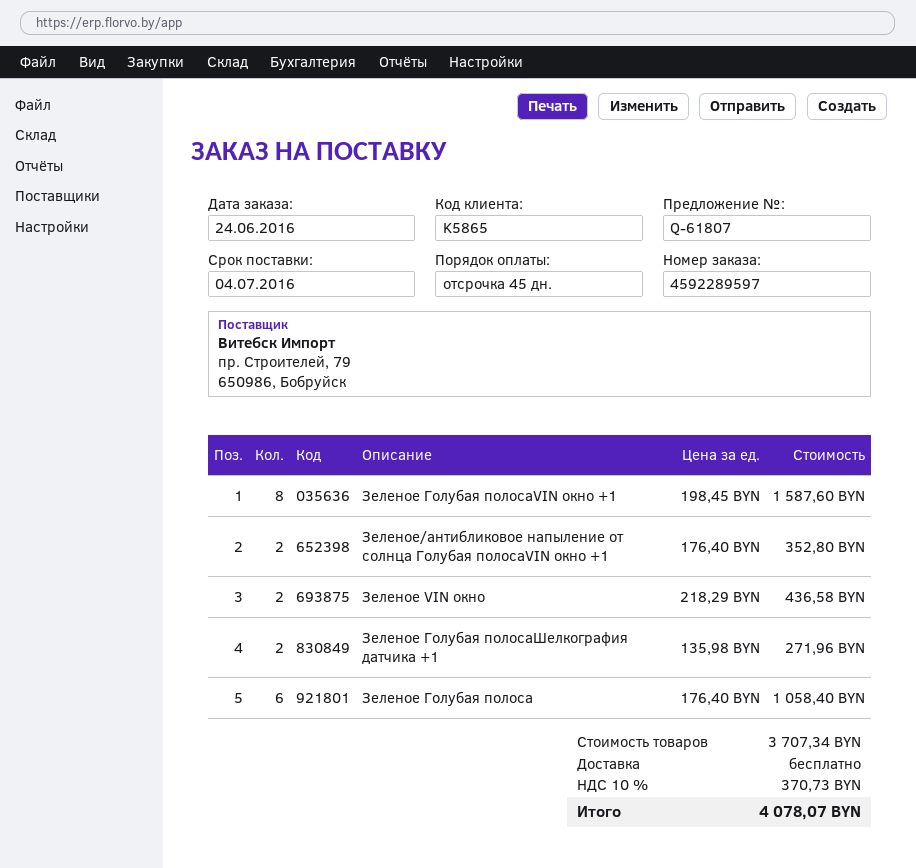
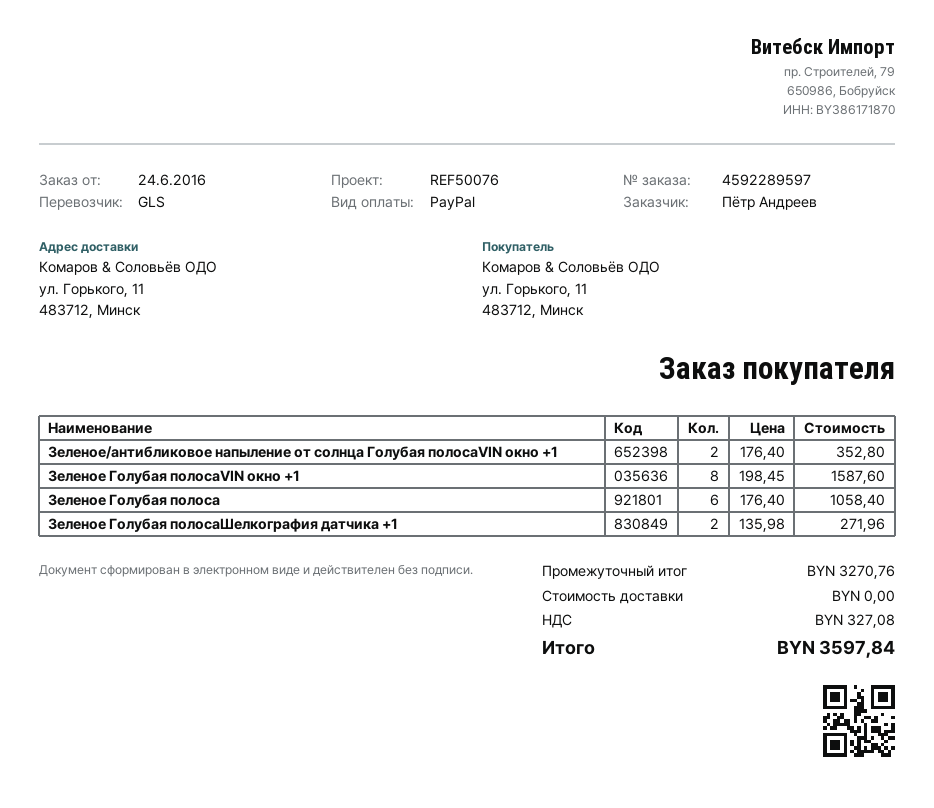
Зеленое VIN окно: 2 x 218.29 = 436.58 -> none
subtotal: 3707.34 -> 3270.76
tax: 370.73 -> 327.08
total: 4078.07 -> 3597.84

